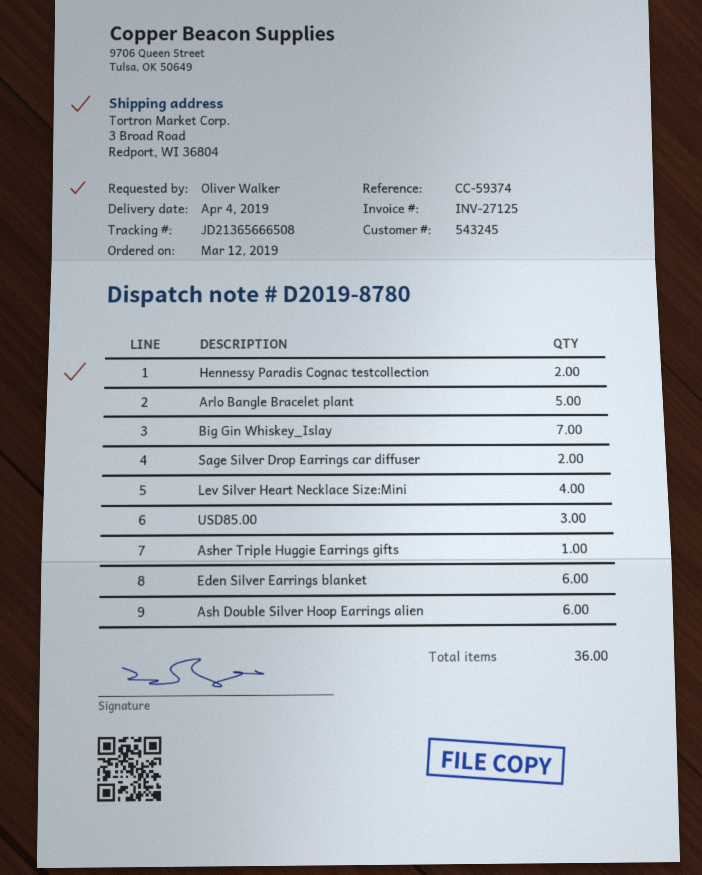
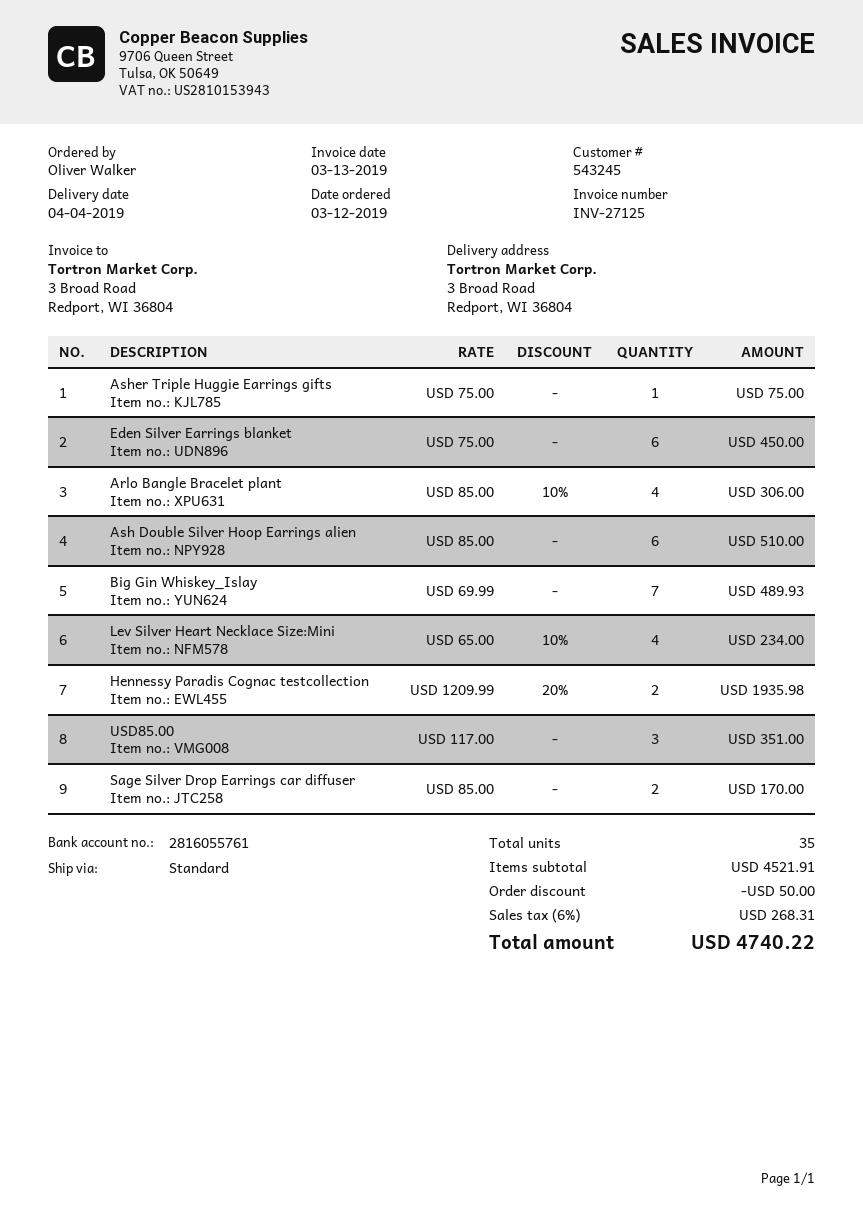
Arlo Bangle Bracelet plant: 5 -> 4
total quantity: 36 -> 35

